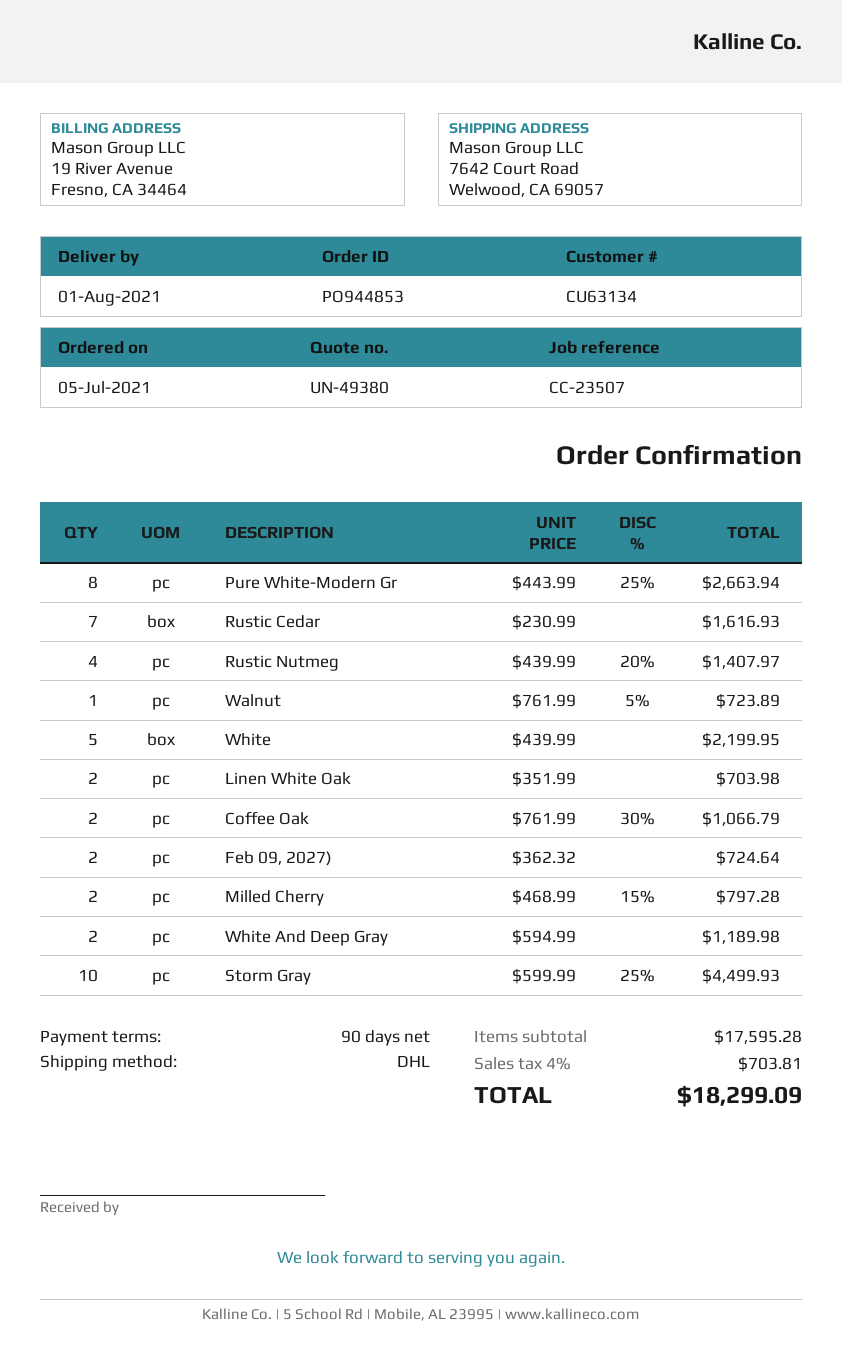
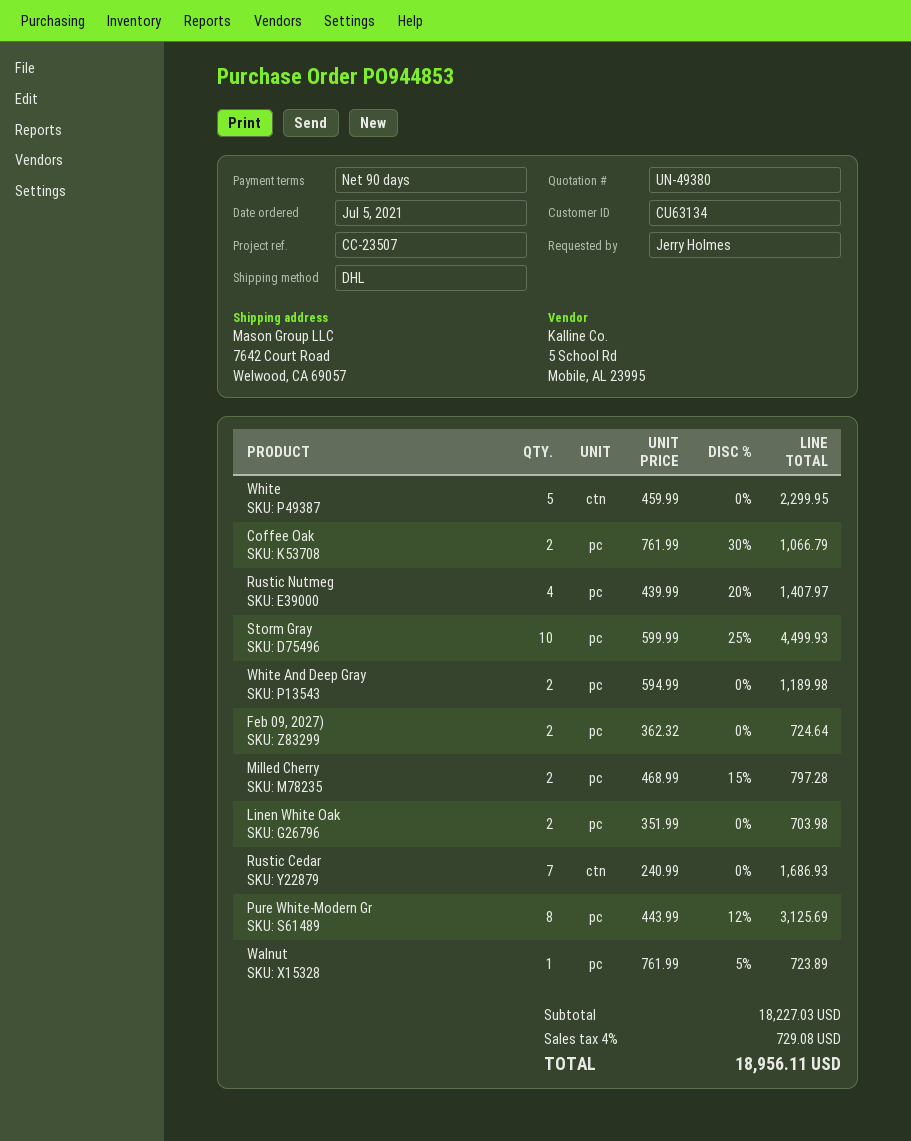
Pure White-Modern Gr: 8 x 443.99 - 25% = 2663.94 -> 8 x 443.99 - 12% = 3125.69
Rustic Cedar: 7 x 230.99 = 1616.93 -> 7 x 240.99 = 1686.93
White: 5 x 439.99 = 2199.95 -> 5 x 459.99 = 2299.95
subtotal: 17595.28 -> 18227.03
tax: 4% = 703.81 -> 4% = 729.08
total: 18299.09 -> 18956.11

